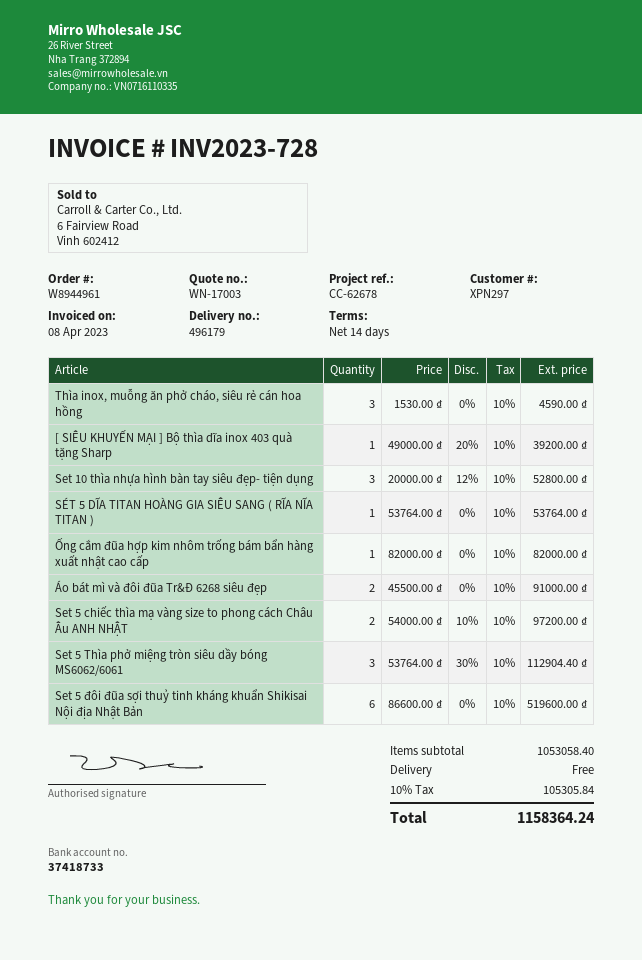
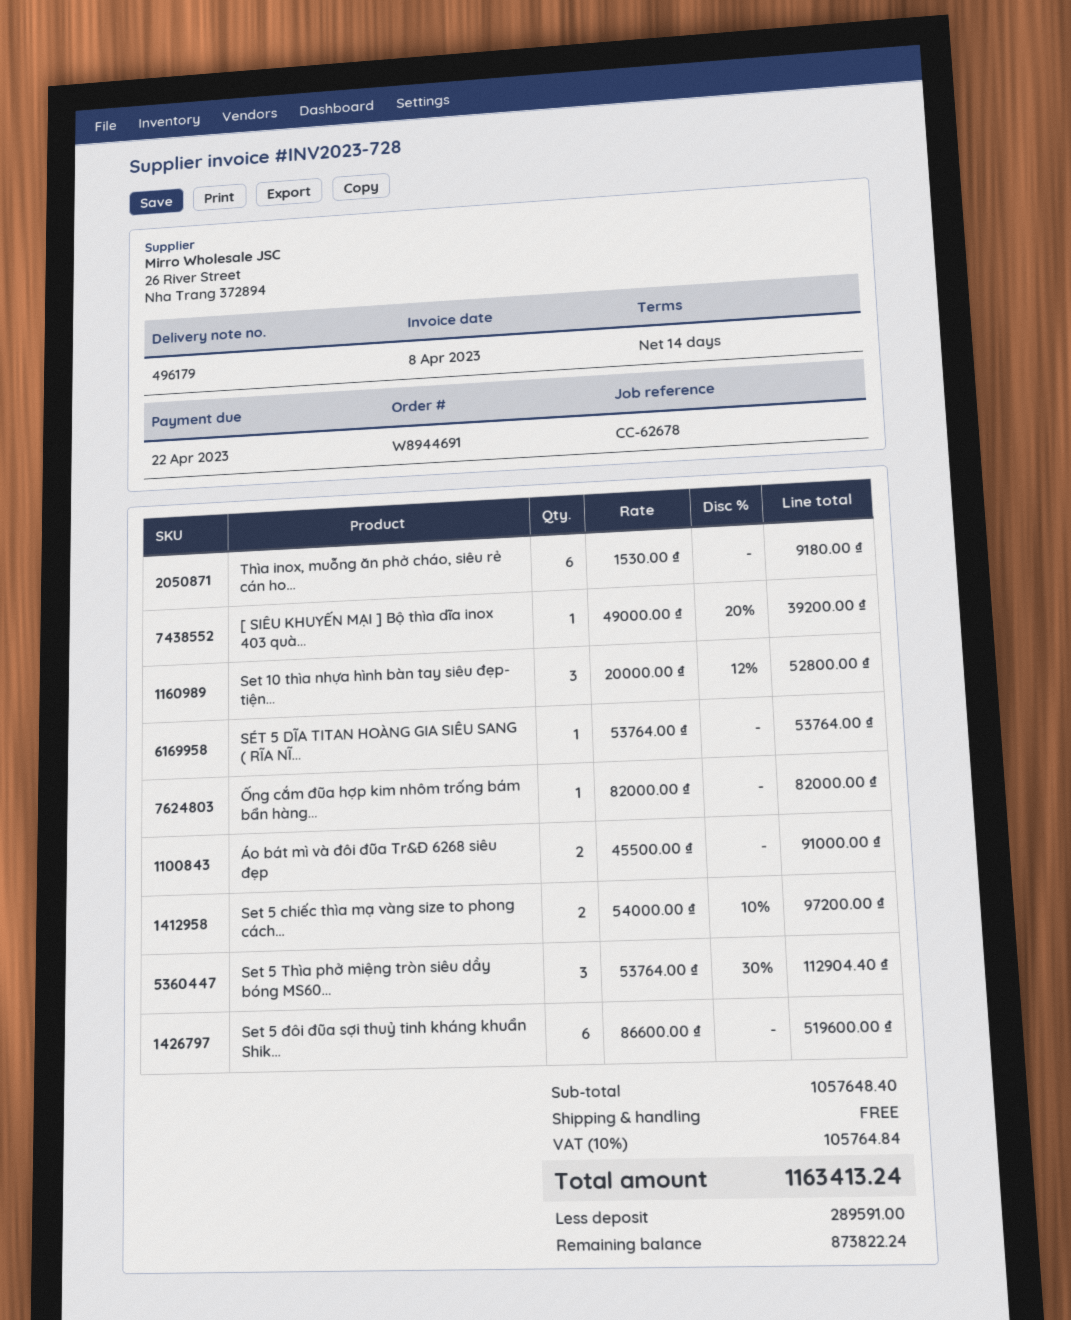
order number: W8944961 -> W8944691
Thìa inox, muỗng ăn phở cháo, siêu rẻ cán hoa hồng: 3 x 1530.00 = 4590.00 -> 6 x 1530.00 = 9180.00
subtotal: 1053058.40 -> 1057648.40
tax: 10% = 105305.84 -> 10% = 105764.84
total: 1158364.24 -> 1163413.24

